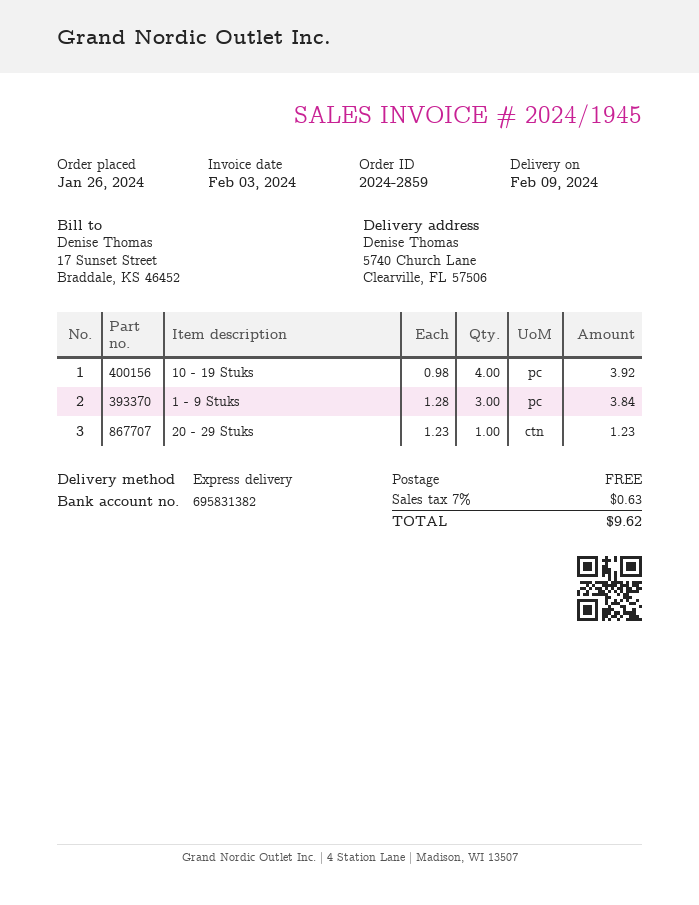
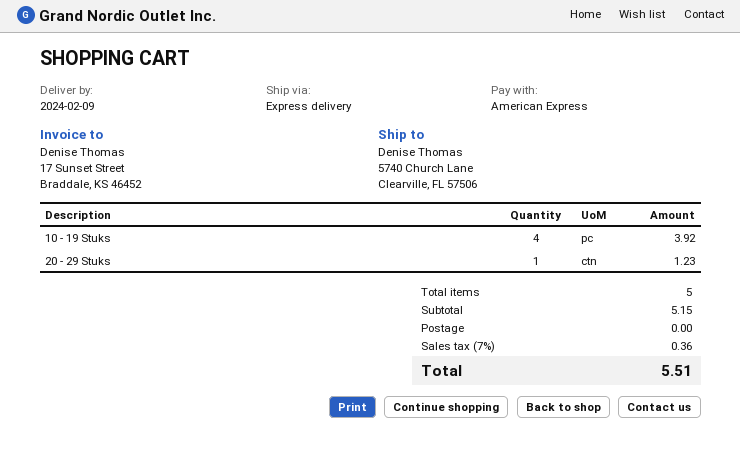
1 - 9 Stuks: 3 for 3.84 -> none
tax: 7% = 0.63 -> 7% = 0.36
total: 9.62 -> 5.51

